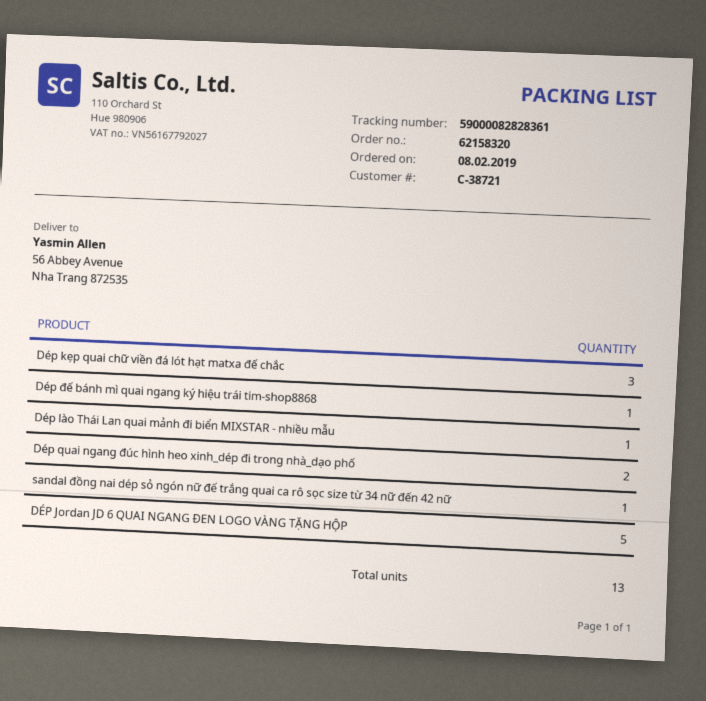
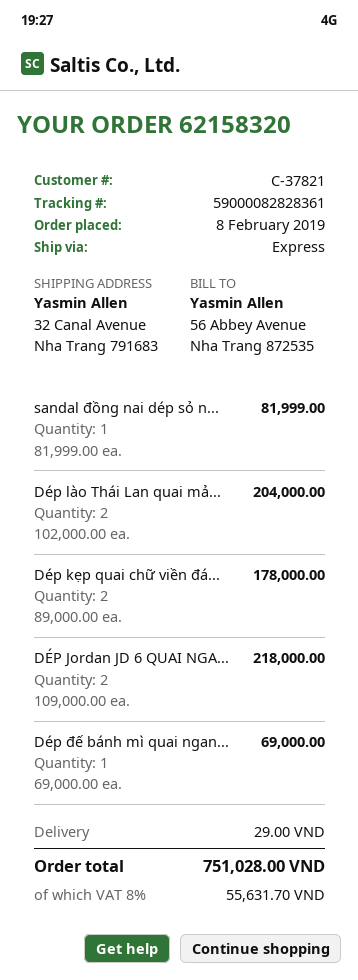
customer number: C-38721 -> C-37821
ship to: 56 Abbey Avenue, Nha Trang 872535 -> 32 Canal Avenue, Nha Trang 791683
Dép kẹp quai chữ viền đá lót hạt matxa đế chắc: 3 -> 2
Dép lào Thái Lan quai mảnh đi biển MIXSTAR - nhiều mẫu: 1 -> 2
Dép quai ngang đúc hình heo xinh_dép đi trong nhà_dạo phố: 2 -> none
DÉP Jordan JD 6 QUAI NGANG ĐEN LOGO VÀNG TẶNG HỘP: 5 -> 2

